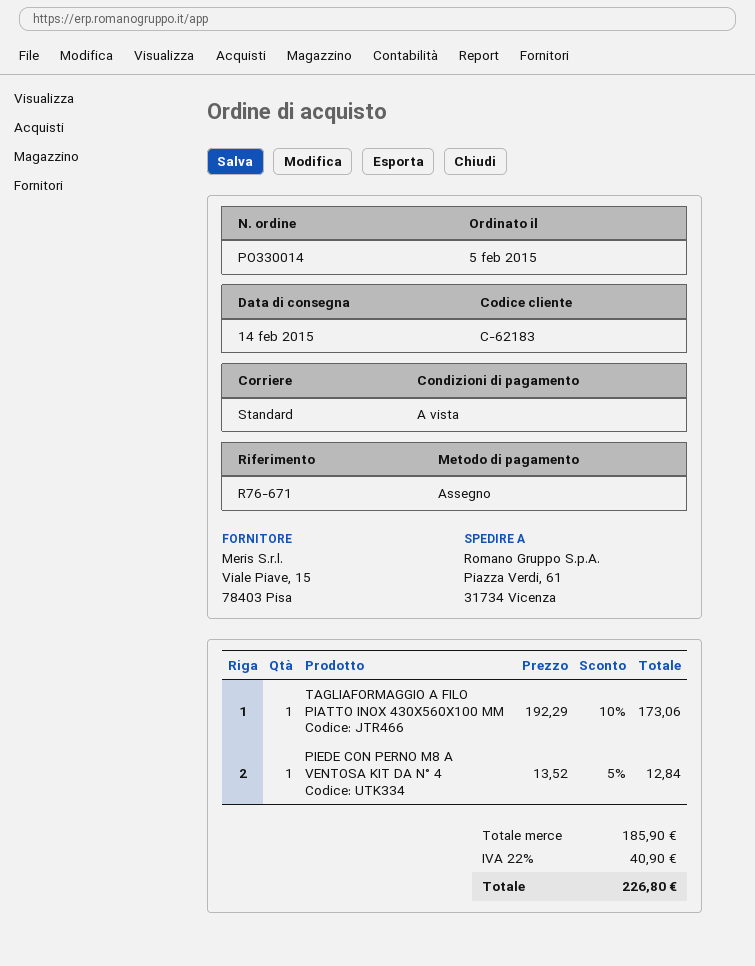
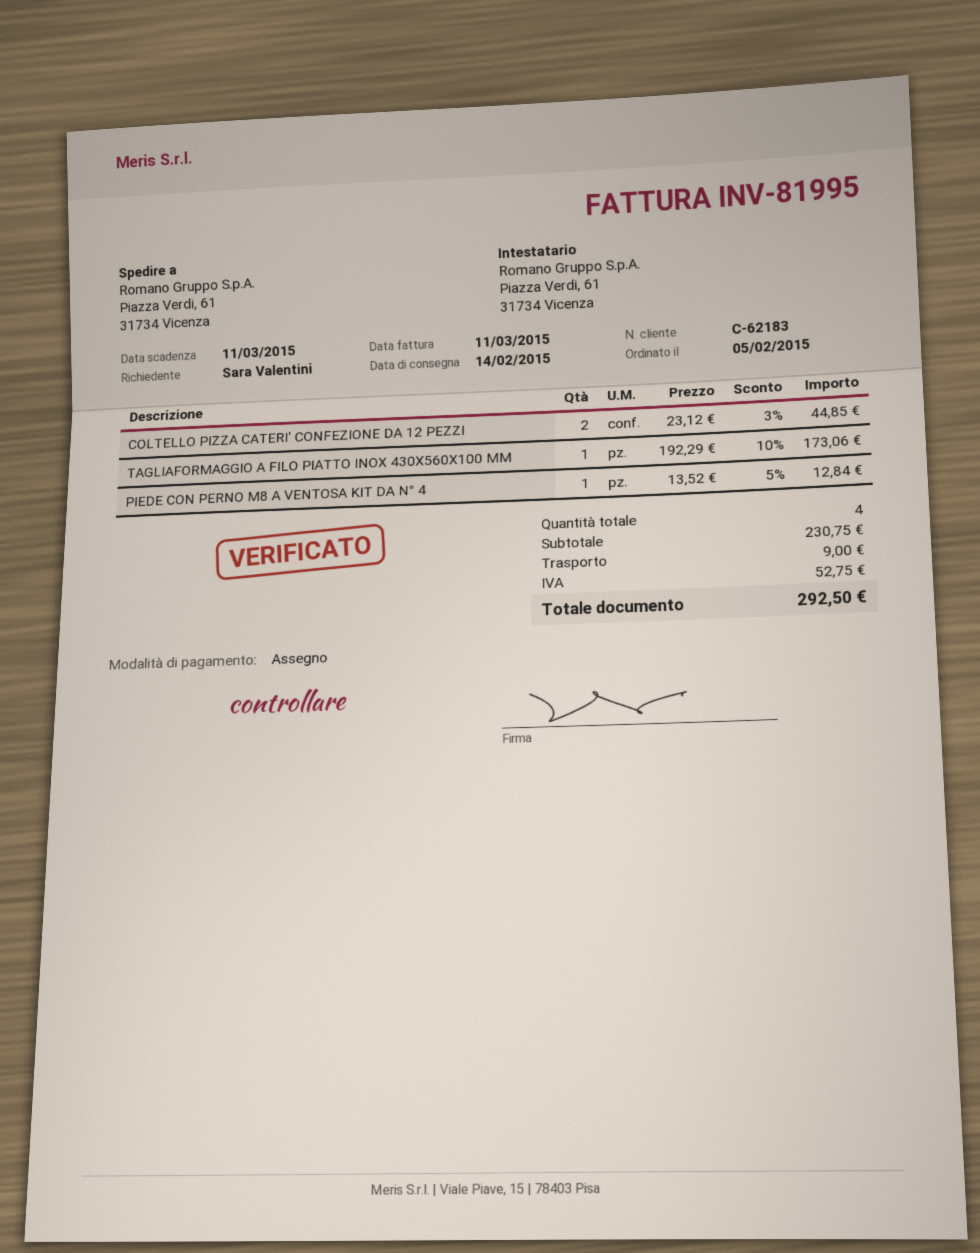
COLTELLO PIZZA CATERI' CONFEZIONE DA 12 PEZZI: none -> 2 x 23.12 - 3% = 44.85
subtotal: 185.90 -> 230.75
shipping: none -> 9.00
tax: 40.90 -> 52.75
total: 226.80 -> 292.50

